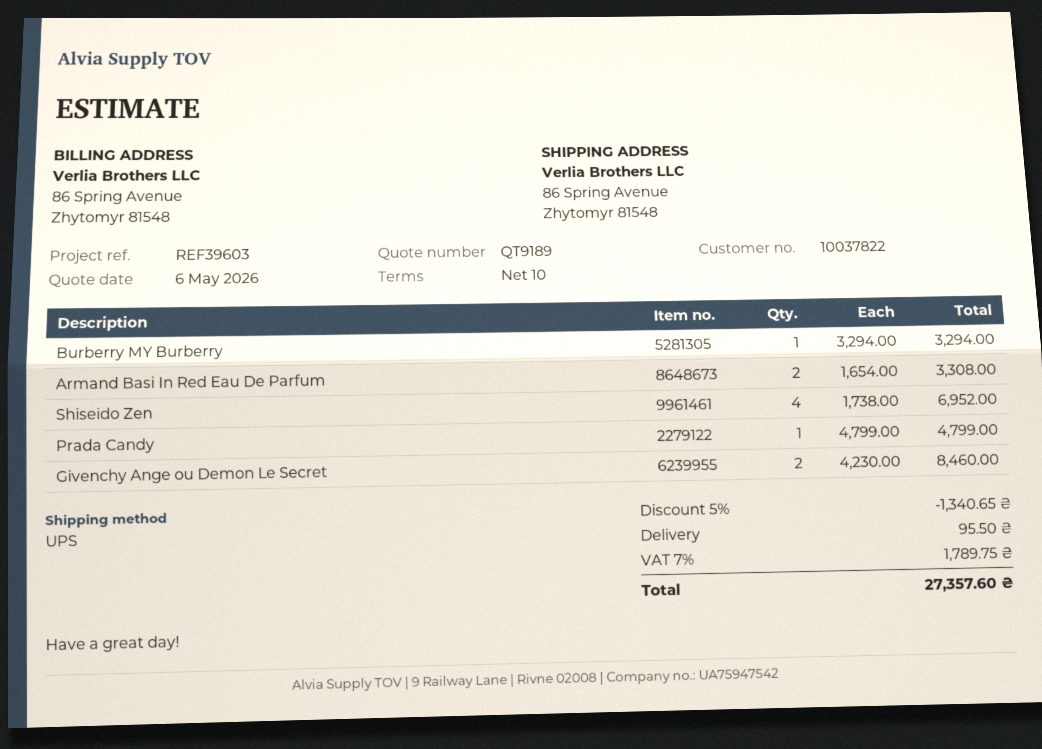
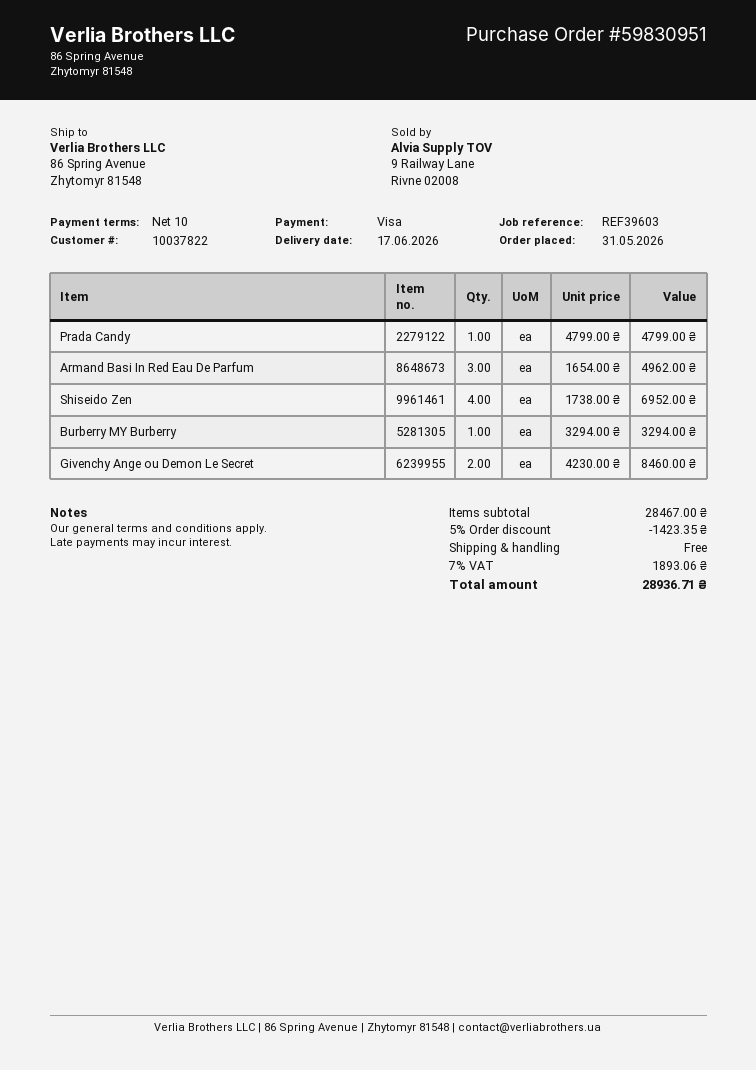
Armand Basi In Red Eau De Parfum: 2 x 1654.00 = 3308.00 -> 3 x 1654.00 = 4962.00
discount: 5% = 1340.65 -> 5% = 1423.35
shipping: 95.50 -> 0.00
tax: 7% = 1789.75 -> 7% = 1893.06
total: 27357.60 -> 28936.71

